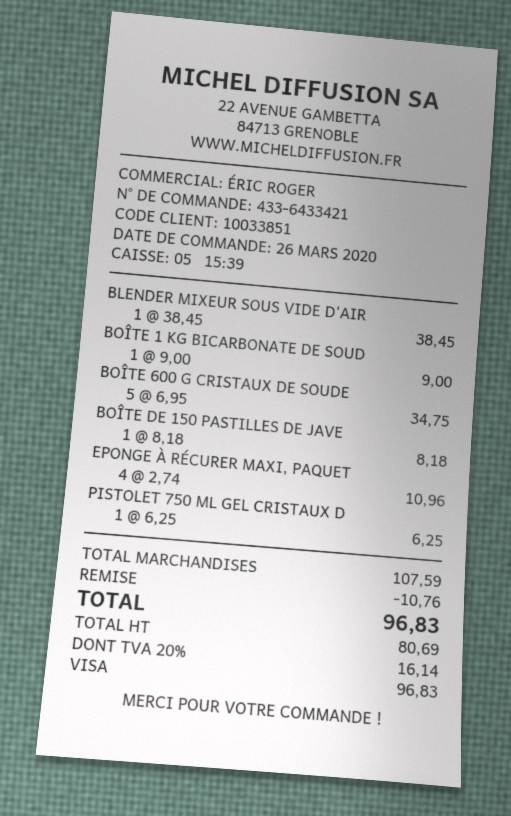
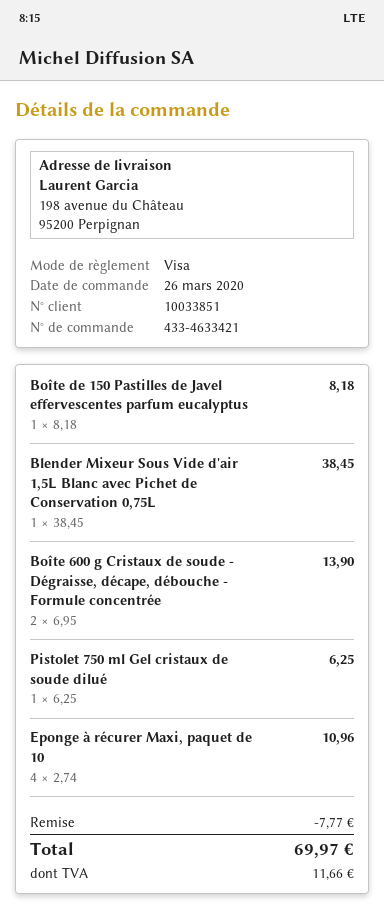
order number: 433-6433421 -> 433-4633421
BOÎTE 1 KG BICARBONATE DE SOUD: 1 x 9.00 = 9.00 -> none
BOÎTE 600 G CRISTAUX DE SOUDE: 5 x 6.95 = 34.75 -> 2 x 6.95 = 13.90
discount: 10.76 -> 7.77
tax: 16.14 -> 11.66
total: 96.83 -> 69.97

